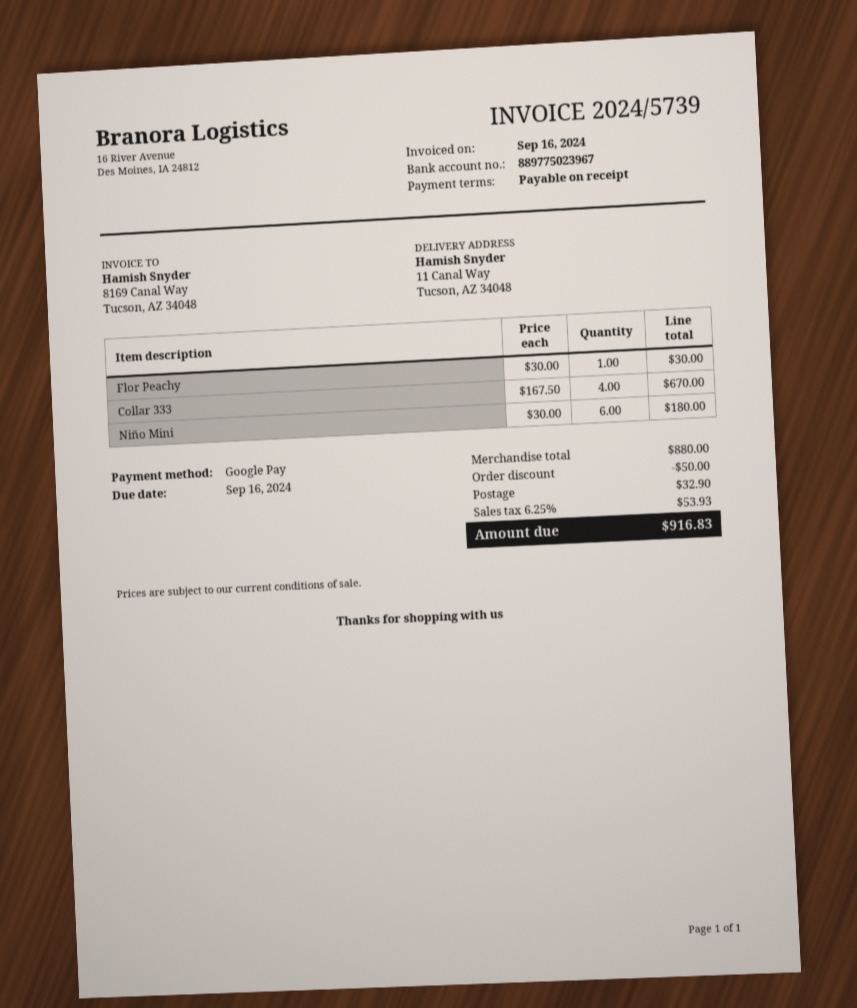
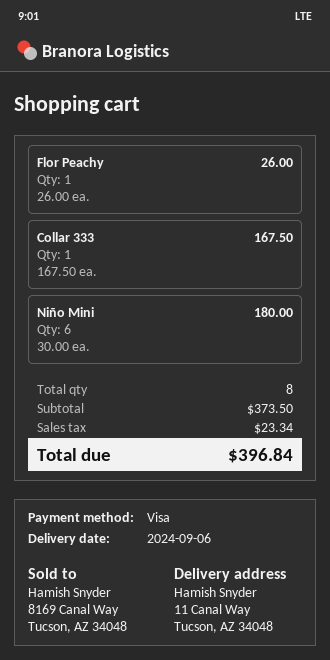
payment method: Google Pay -> Visa
Flor Peachy: 1 x 30.00 = 30.00 -> 1 x 26.00 = 26.00
Collar 333: 4 x 167.50 = 670.00 -> 1 x 167.50 = 167.50
subtotal: 880.00 -> 373.50
discount: 50.00 -> none
shipping: 32.90 -> none
tax: 53.93 -> 23.34
total: 916.83 -> 396.84

